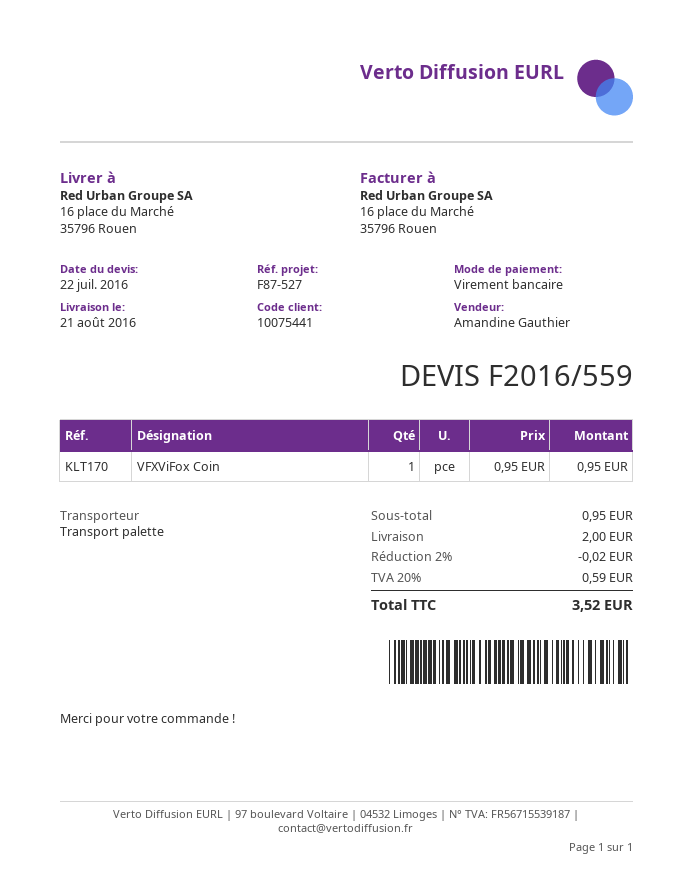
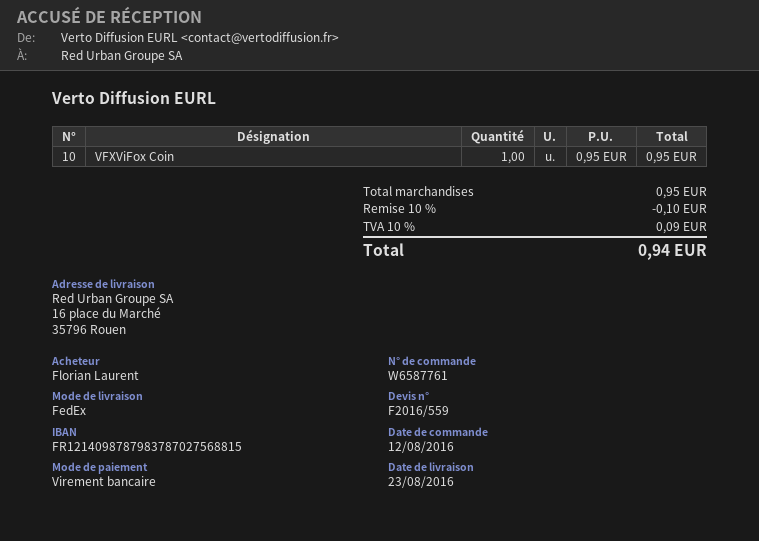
delivery date: 2016-08-21 -> 2016-08-23
shipping method: pallet freight -> FedEx
discount: 2% = 0.02 -> 10% = 0.10
shipping: 2.00 -> none
tax: 20% = 0.59 -> 10% = 0.09
total: 3.52 -> 0.94

